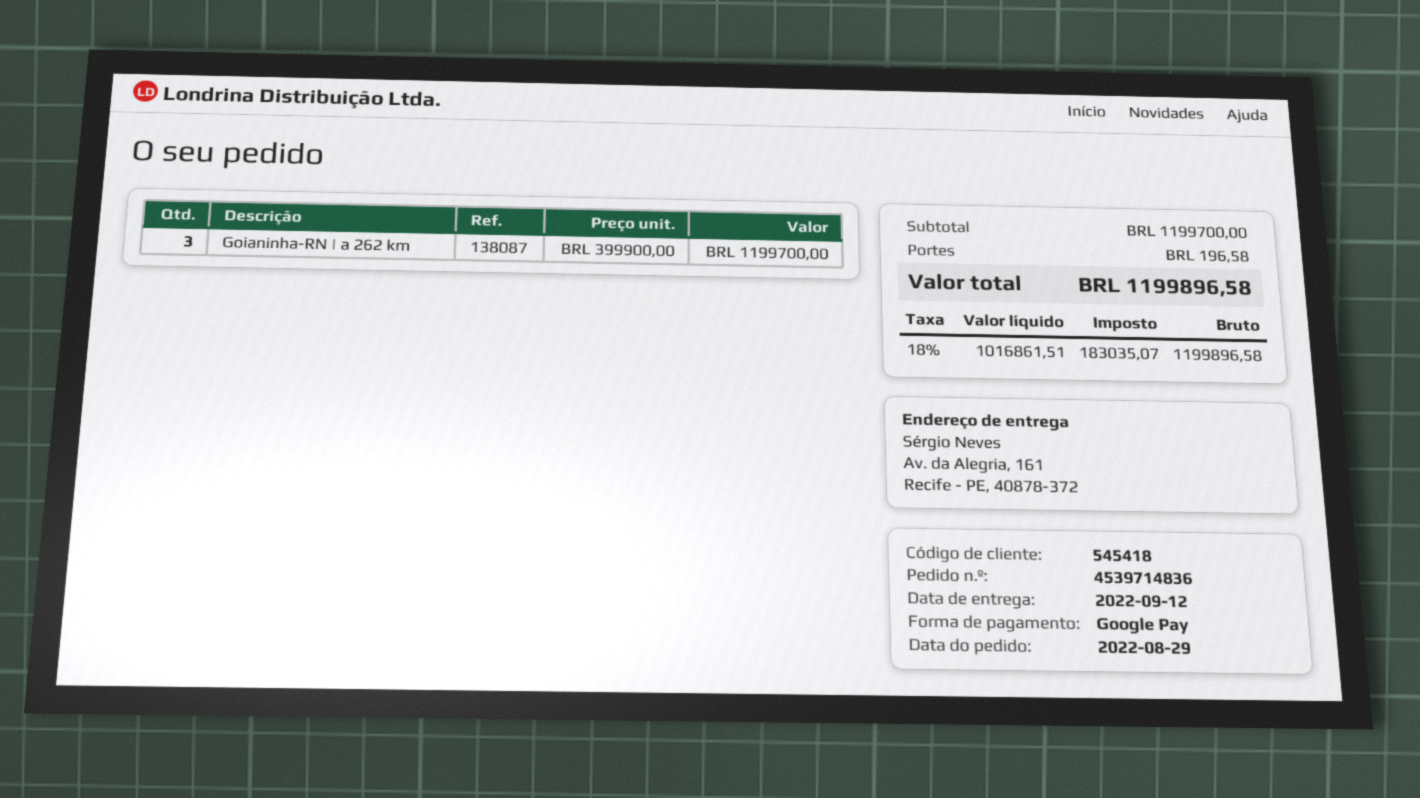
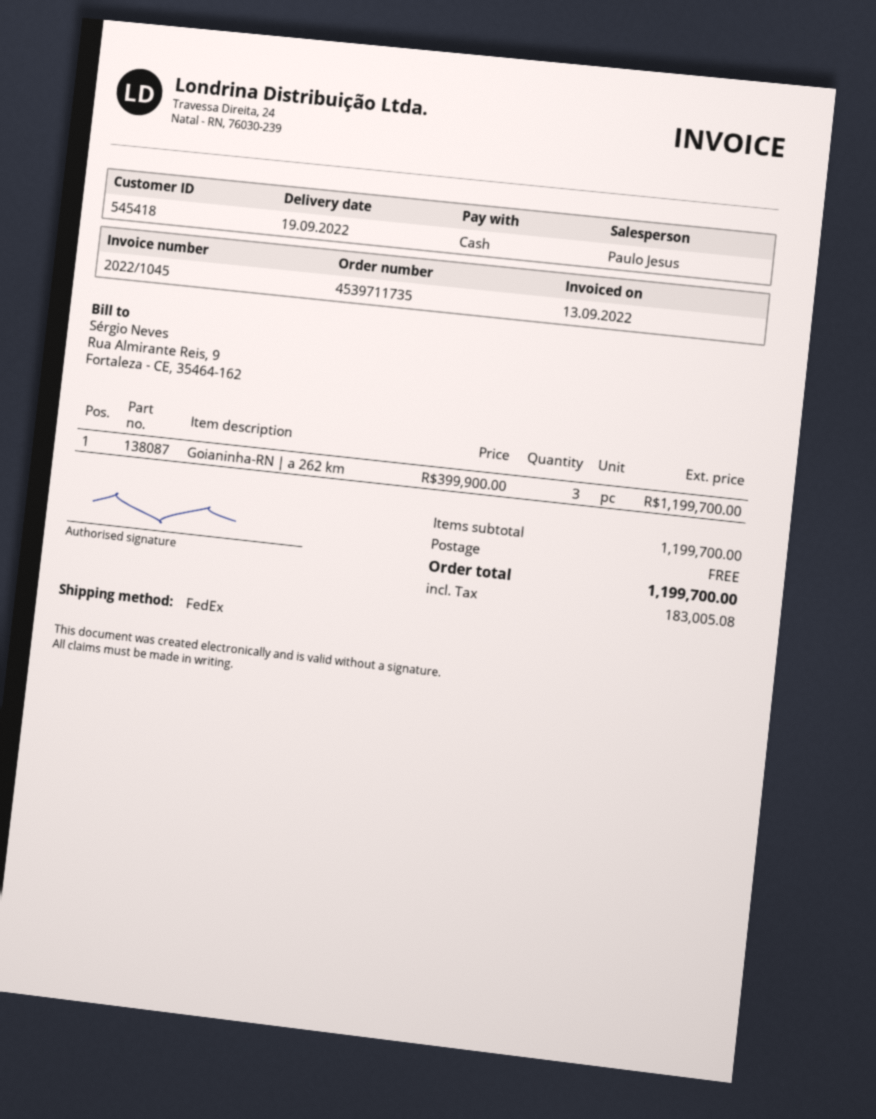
order number: 4539714836 -> 4539711735
delivery date: 2022-09-12 -> 2022-09-19
payment method: Google Pay -> cash
shipping: 196.58 -> 0.00
tax: 183035.07 -> 183005.08
total: 1199896.58 -> 1199700.00

